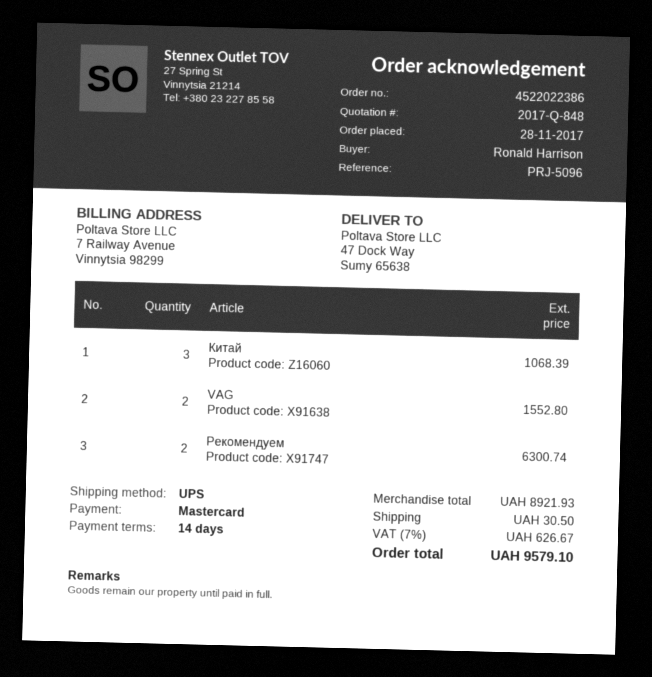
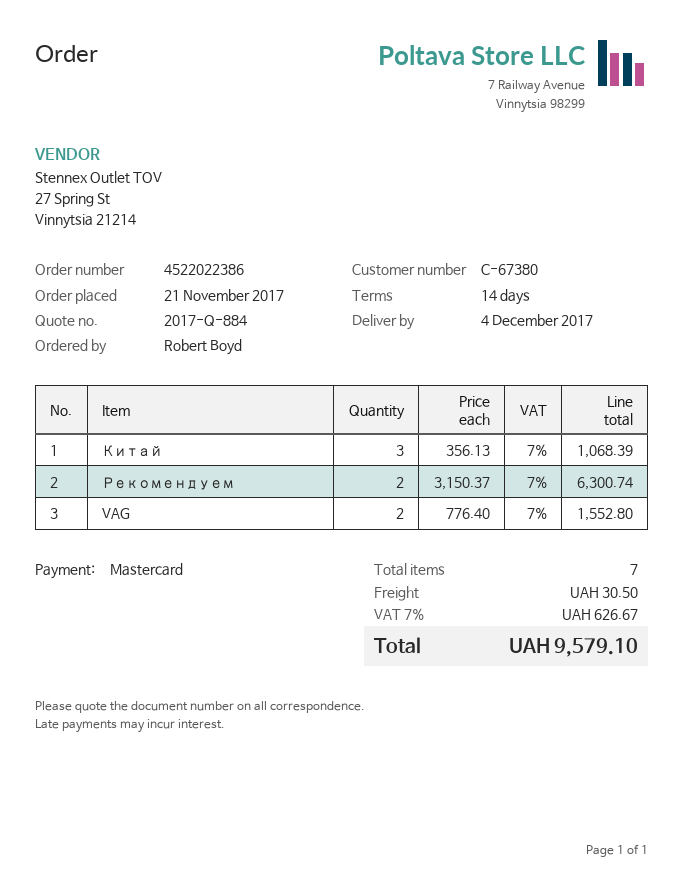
quote number: 2017-Q-848 -> 2017-Q-884
order date: 2017-11-28 -> 2017-11-21
ordered by: Ronald Harrison -> Robert Boyd

